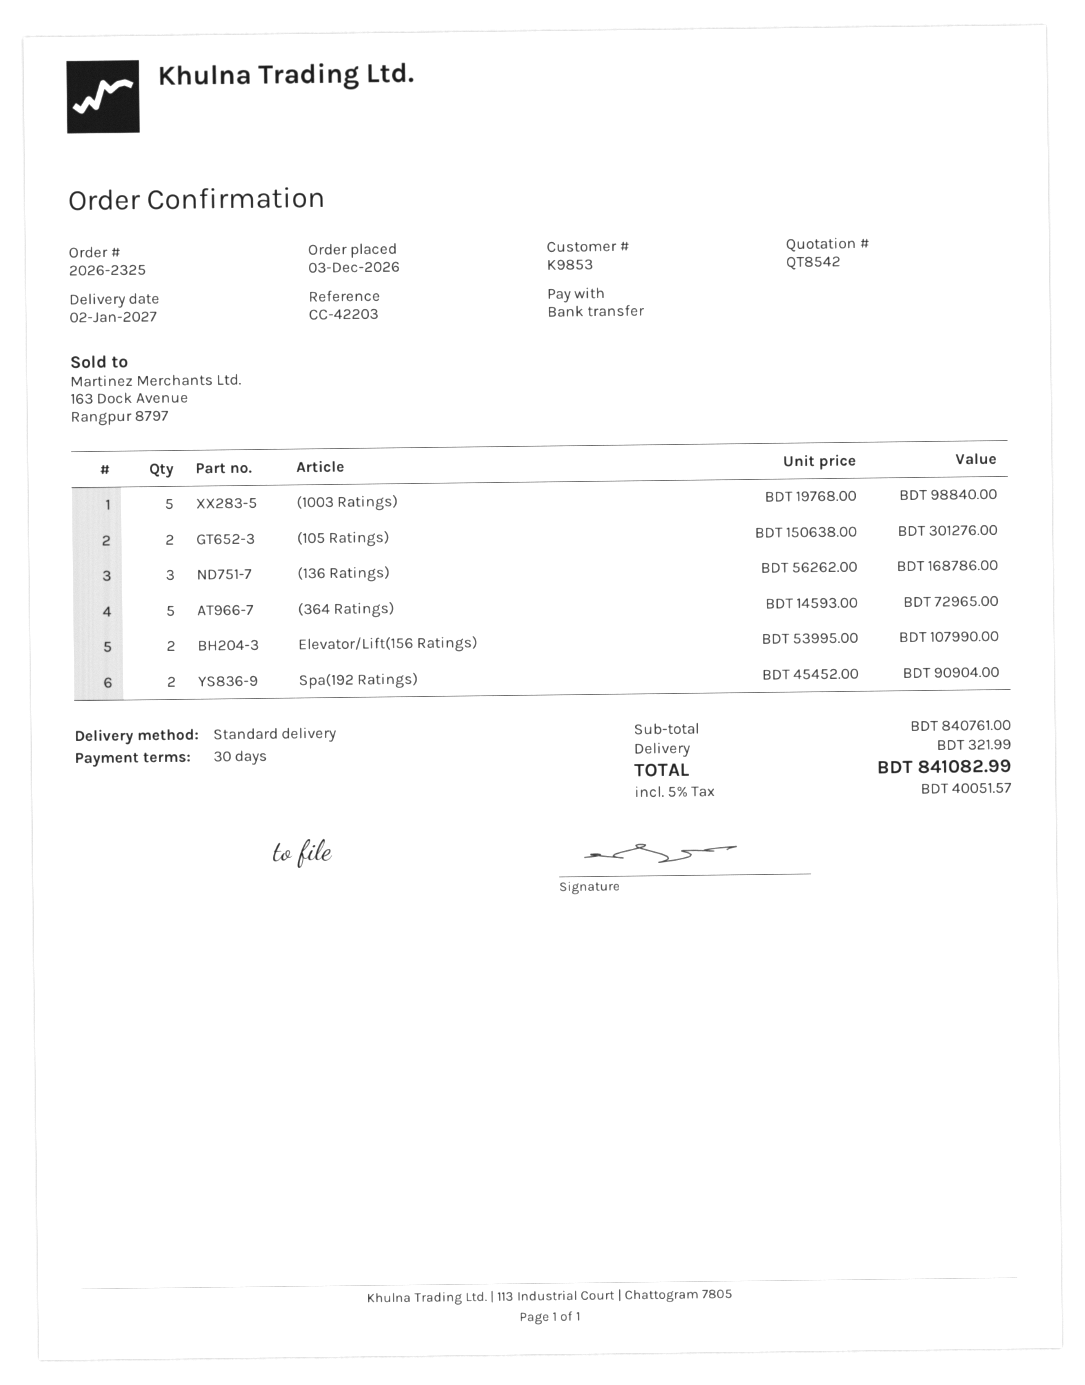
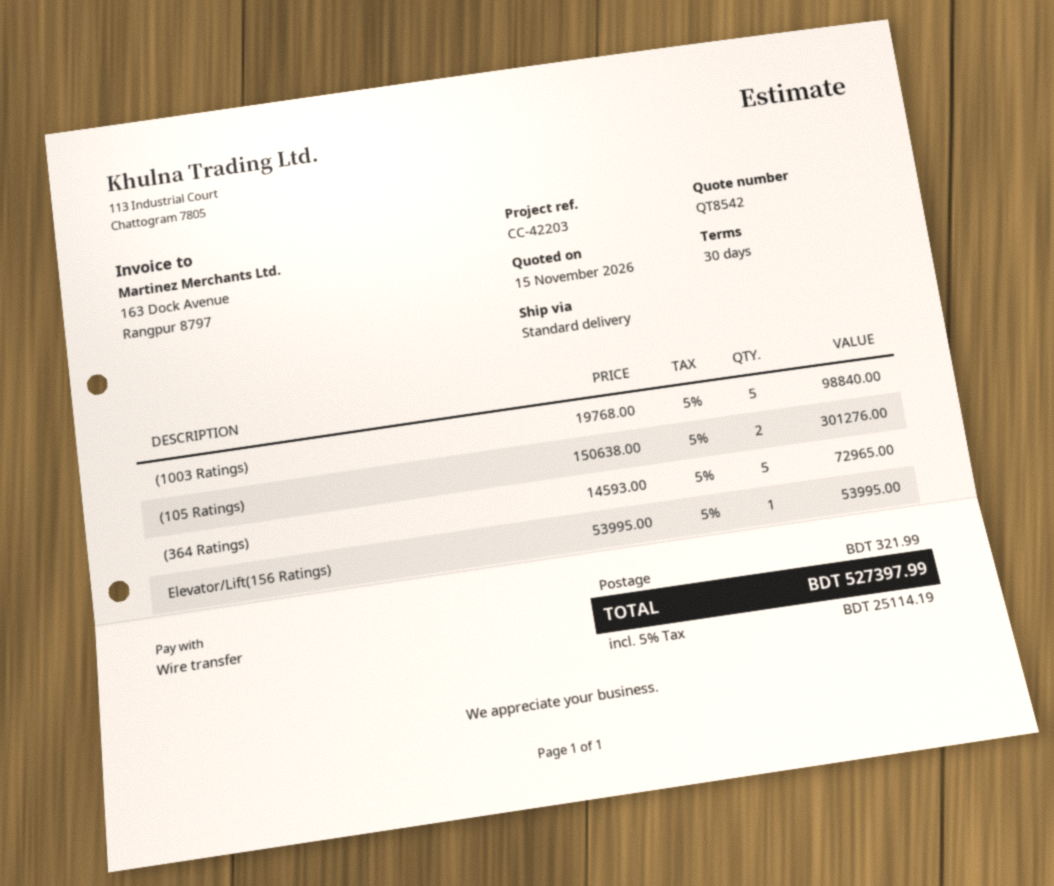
(136 Ratings): 3 x 56262.00 = 168786.00 -> none
Elevator/Lift(156 Ratings): 2 x 53995.00 = 107990.00 -> 1 x 53995.00 = 53995.00
Spa(192 Ratings): 2 x 45452.00 = 90904.00 -> none
tax: 5% = 40051.57 -> 5% = 25114.19
total: 841082.99 -> 527397.99

